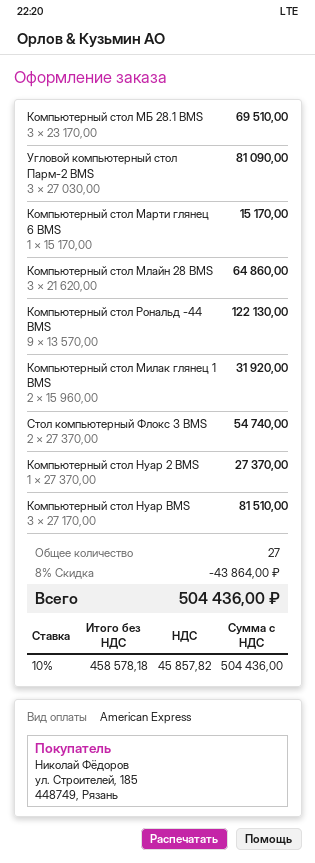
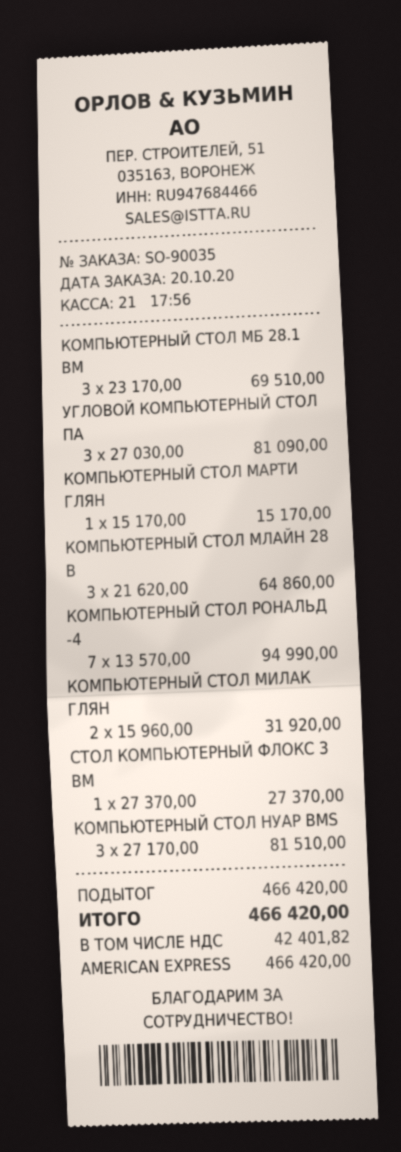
Компьютерный стол Рональд -44 BMS: 9 x 13570.00 = 122130.00 -> 7 x 13570.00 = 94990.00
Стол компьютерный Флокс 3 BMS: 2 x 27370.00 = 54740.00 -> 1 x 27370.00 = 27370.00
Компьютерный стол Нуар 2 BMS: 1 x 27370.00 = 27370.00 -> none
discount: 8% = 43864.00 -> none
tax: 45857.82 -> 42401.82
total: 504436.00 -> 466420.00

